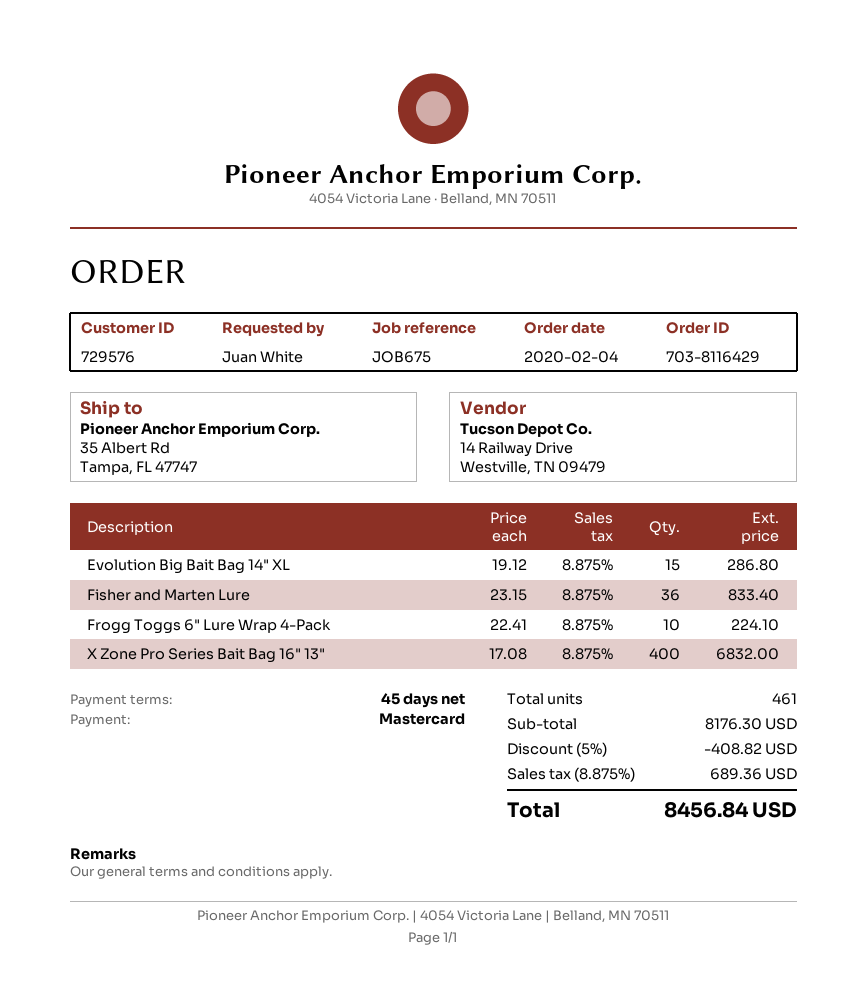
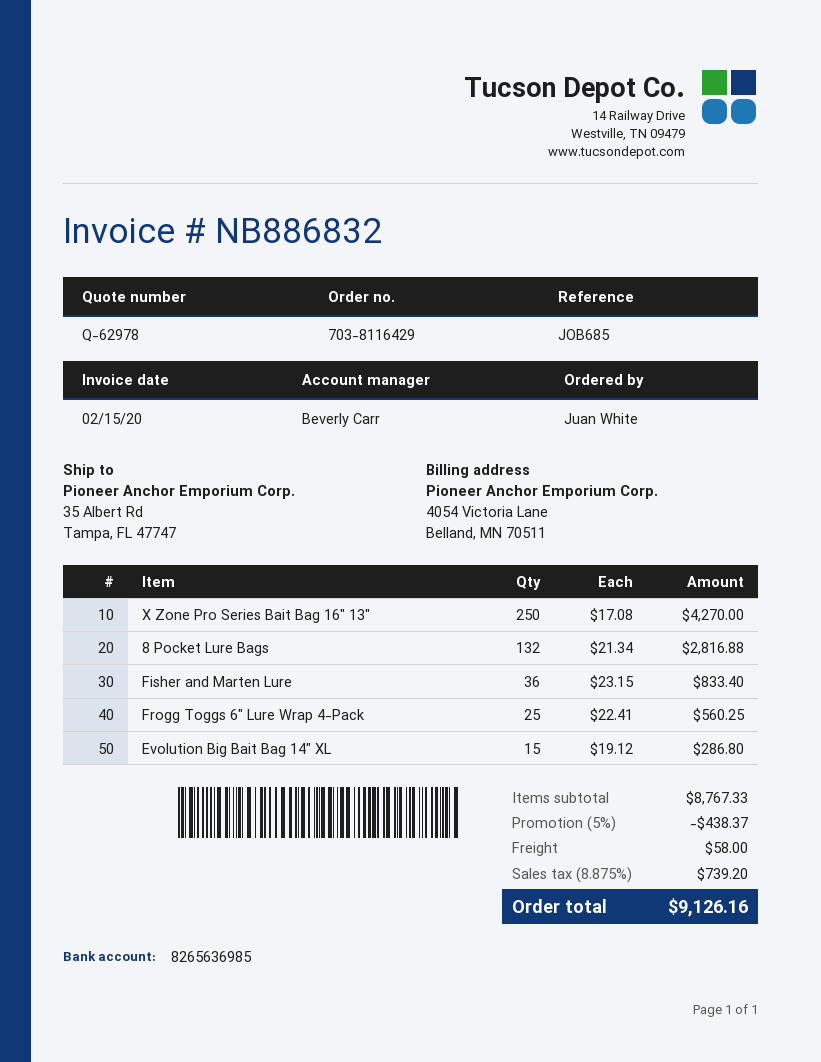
reference: JOB675 -> JOB685
Frogg Toggs 6" Lure Wrap 4-Pack: 10 x 22.41 = 224.10 -> 25 x 22.41 = 560.25
X Zone Pro Series Bait Bag 16" 13": 400 x 17.08 = 6832.00 -> 250 x 17.08 = 4270.00
8 Pocket Lure Bags: none -> 132 x 21.34 = 2816.88
subtotal: 8176.30 -> 8767.33
discount: 5% = 408.82 -> 5% = 438.37
shipping: none -> 58.00
tax: 8.875% = 689.36 -> 8.875% = 739.20
total: 8456.84 -> 9126.16

